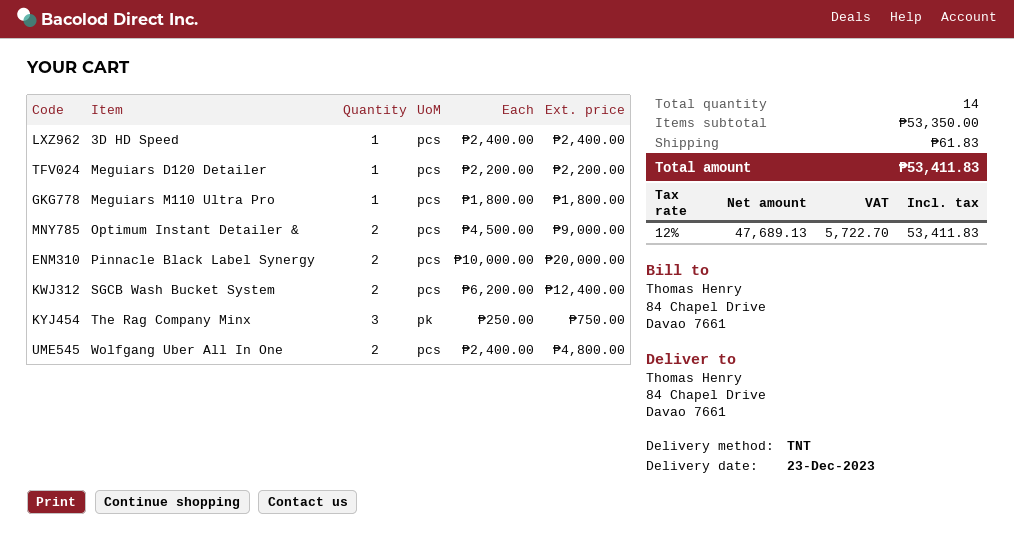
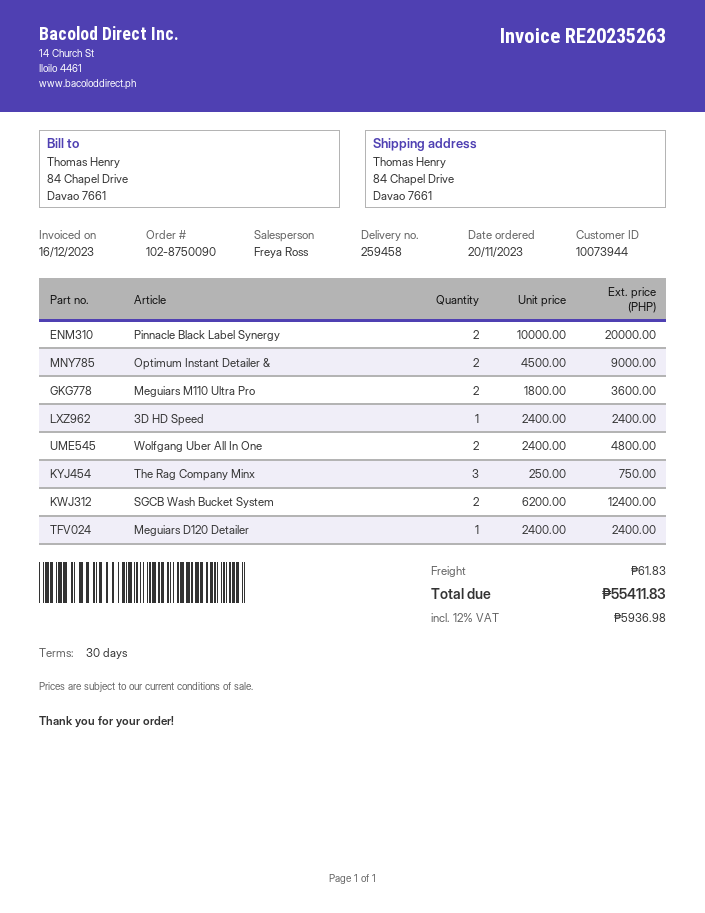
Meguiars D120 Detailer: 1 x 2200.00 = 2200.00 -> 1 x 2400.00 = 2400.00
Meguiars M110 Ultra Pro: 1 x 1800.00 = 1800.00 -> 2 x 1800.00 = 3600.00
tax: 12% = 5722.70 -> 12% = 5936.98
total: 53411.83 -> 55411.83

